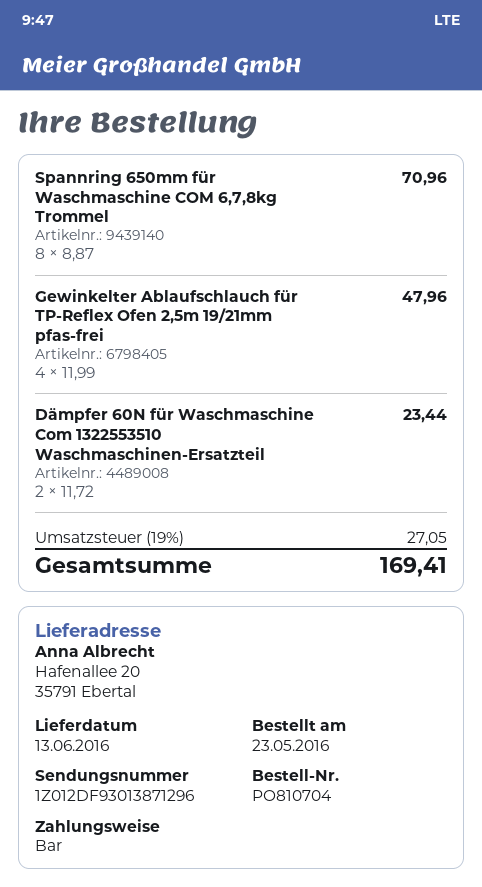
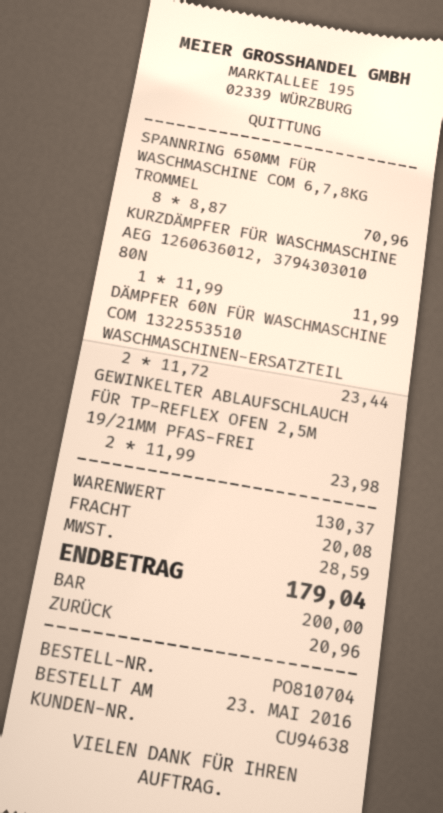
Gewinkelter Ablaufschlauch für TP-Reflex Ofen 2,5m 19/21mm pfas-frei: 4 x 11.99 = 47.96 -> 2 x 11.99 = 23.98
KURZDÄMPFER FÜR WASCHMASCHINE AEG 1260636012, 3794303010 80N: none -> 1 x 11.99 = 11.99
shipping: none -> 20.08
tax: 27.05 -> 28.59
total: 169.41 -> 179.04

